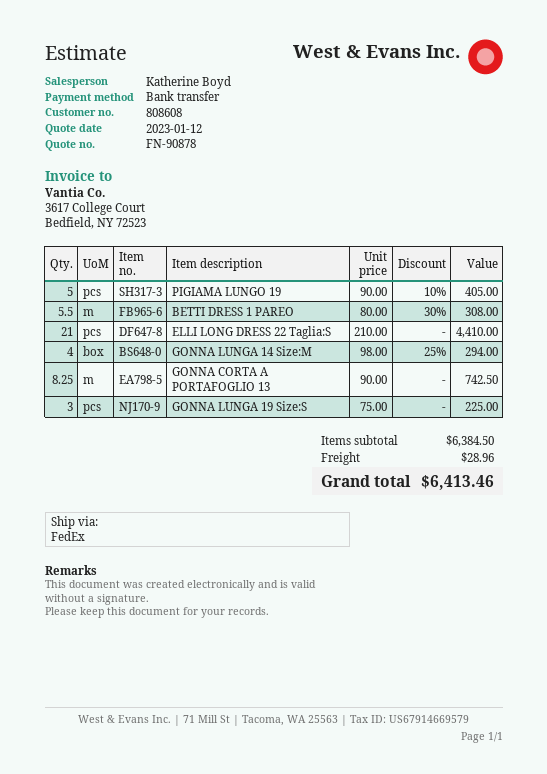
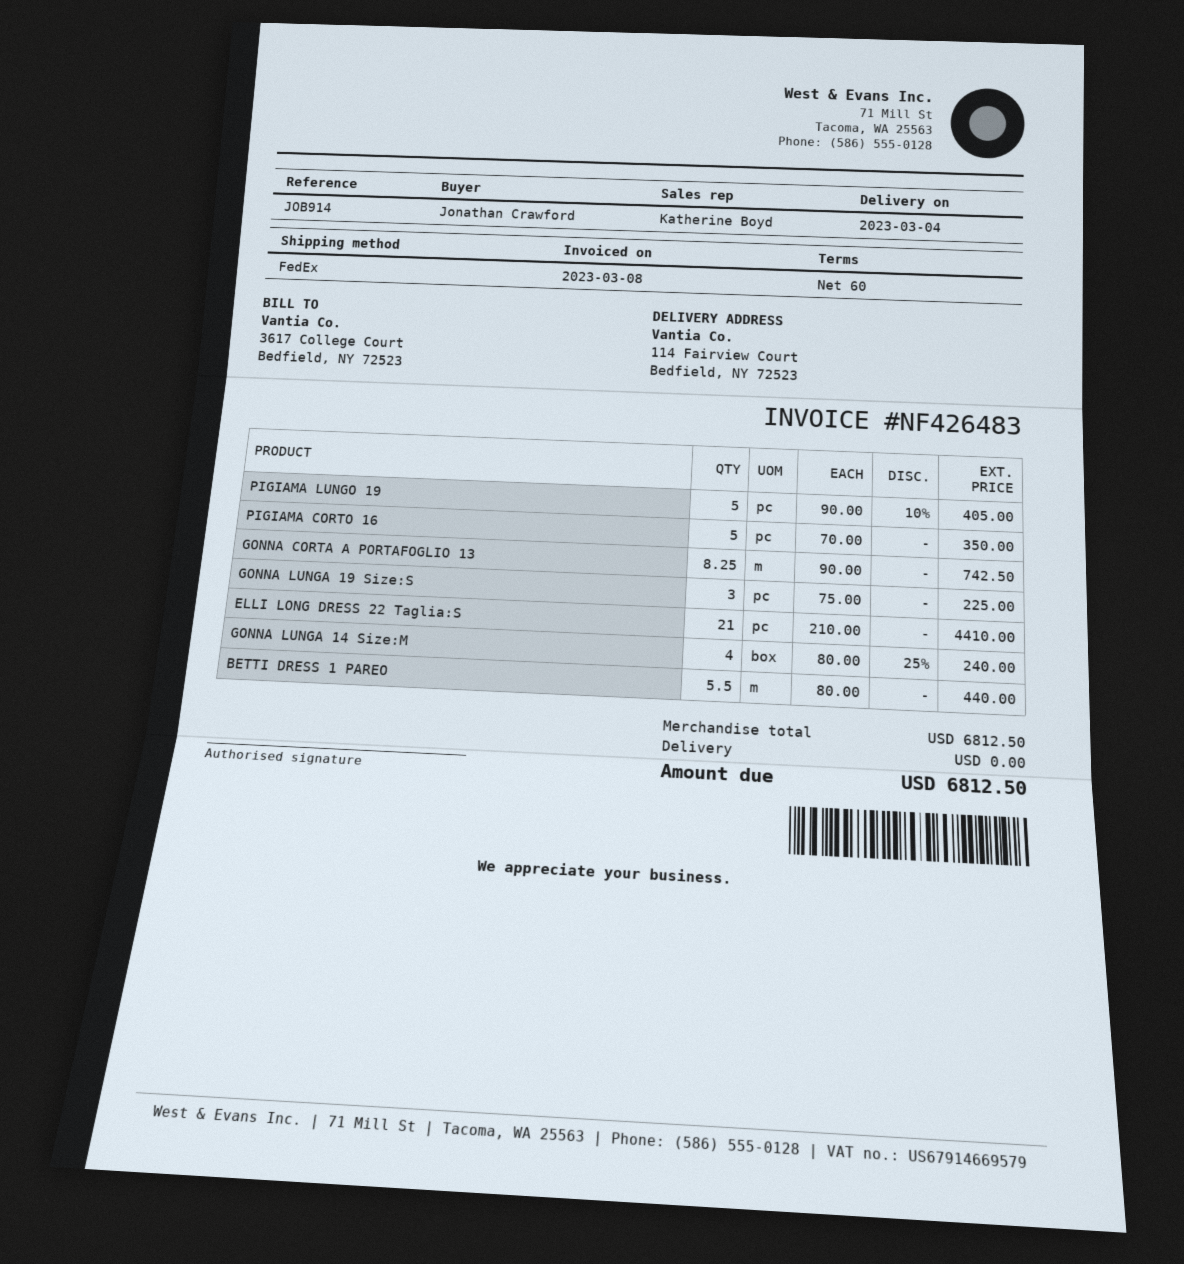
BETTI DRESS 1 PAREO: 5.5 x 80.00 - 30% = 308.00 -> 5.5 x 80.00 = 440.00
GONNA LUNGA 14 Size:M: 4 x 98.00 - 25% = 294.00 -> 4 x 80.00 - 25% = 240.00
PIGIAMA CORTO 16: none -> 5 x 70.00 = 350.00
subtotal: 6384.50 -> 6812.50
shipping: 28.96 -> 0.00
total: 6413.46 -> 6812.50

